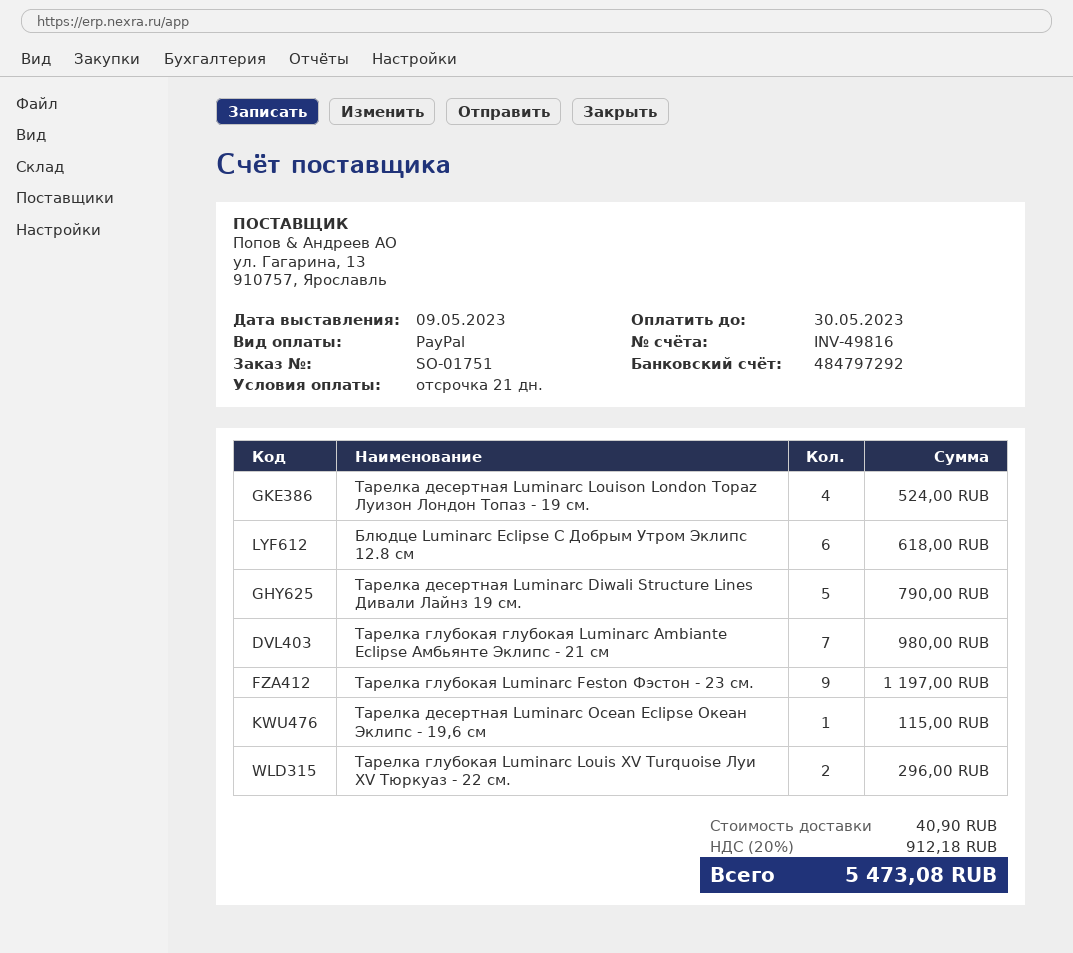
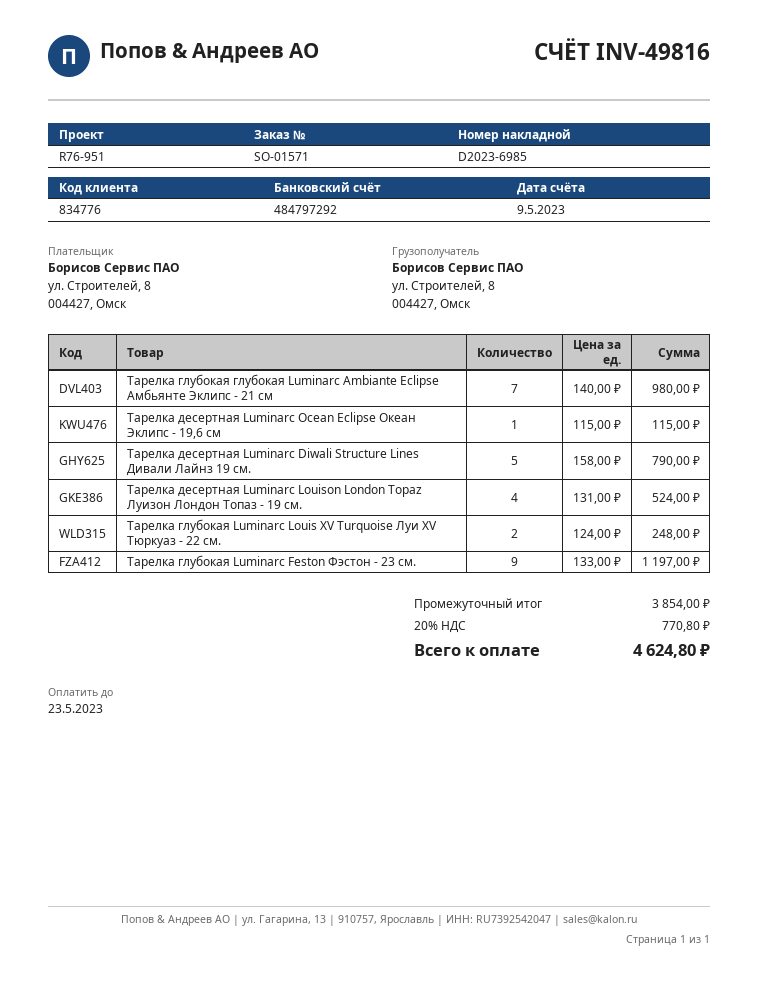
order number: SO-01751 -> SO-01571
due date: 2023-05-30 -> 2023-05-23
Блюдце Luminarc Eclipse С Добрым Утром Эклипс 12.8 см: 6 for 618.00 -> none
Тарелка глубокая Luminarc Louis XV Turquoise Луи XV Тюркуаз - 22 см.: 2 for 296.00 -> 2 for 248.00
shipping: 40.90 -> none
tax: 20% = 912.18 -> 20% = 770.80
total: 5473.08 -> 4624.80

